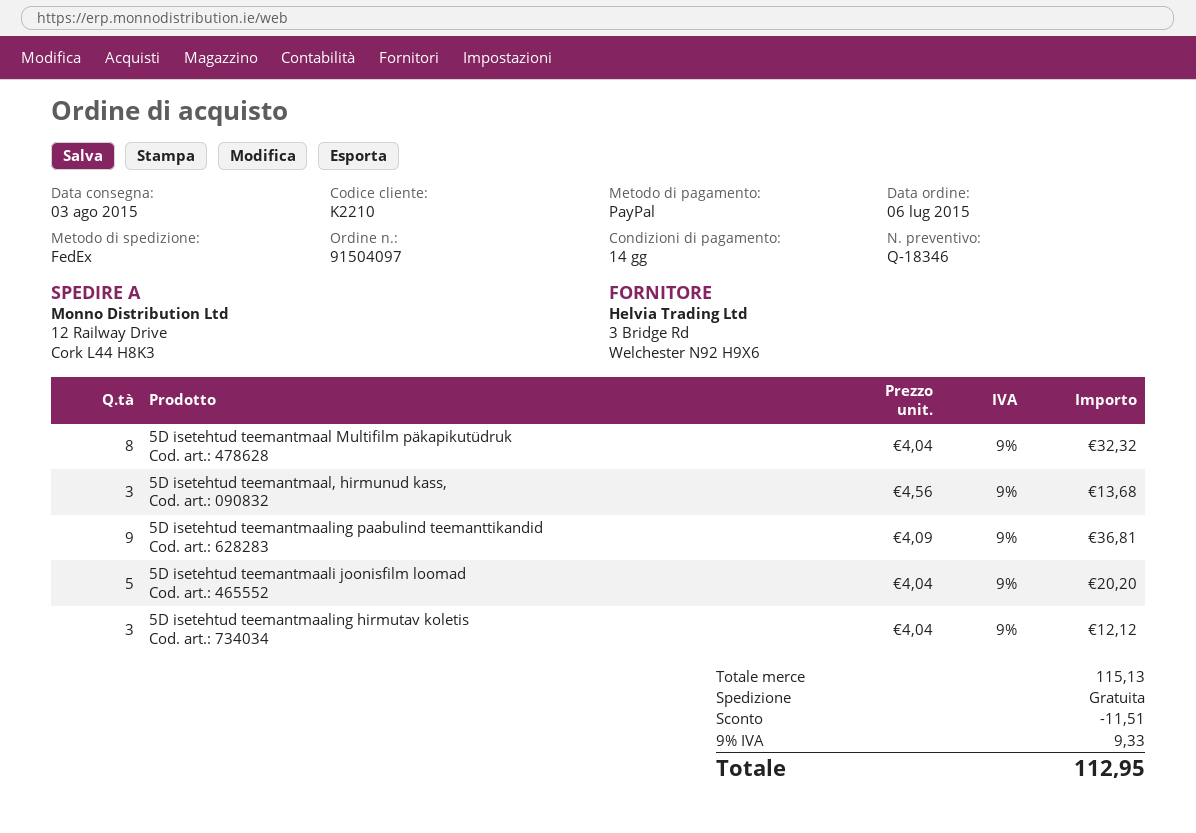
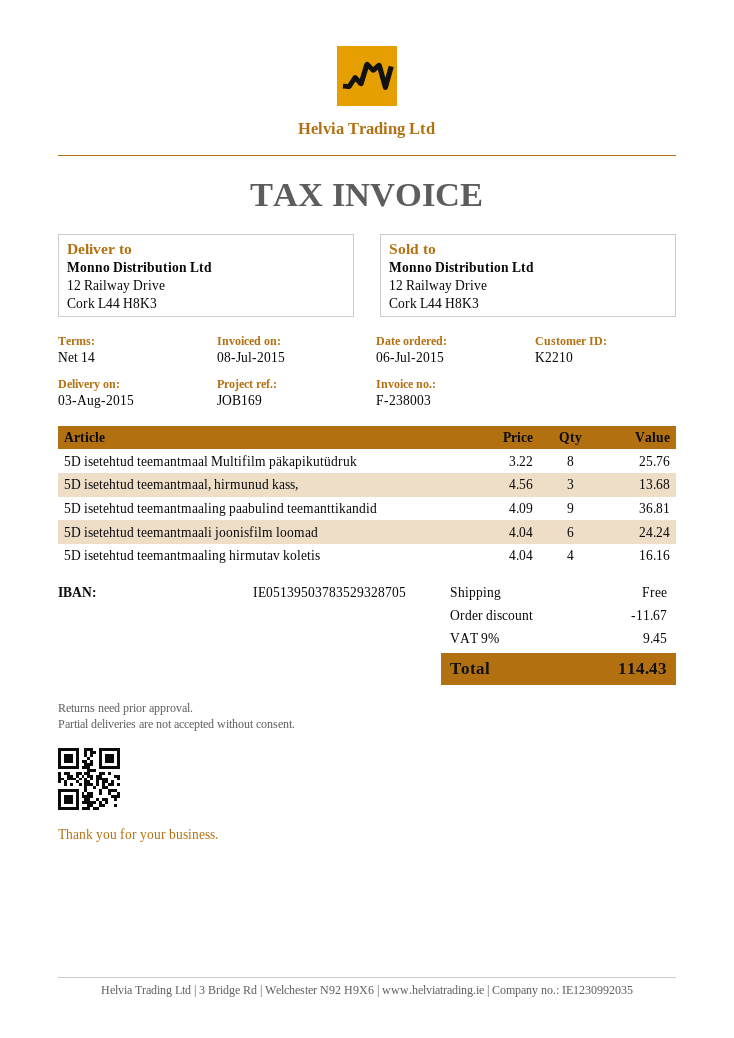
5D isetehtud teemantmaal Multifilm päkapikutüdruk: 8 x 4.04 = 32.32 -> 8 x 3.22 = 25.76
5D isetehtud teemantmaali joonisfilm loomad: 5 x 4.04 = 20.20 -> 6 x 4.04 = 24.24
5D isetehtud teemantmaaling hirmutav koletis: 3 x 4.04 = 12.12 -> 4 x 4.04 = 16.16
discount: 11.51 -> 11.67
tax: 9% = 9.33 -> 9% = 9.45
total: 112.95 -> 114.43

